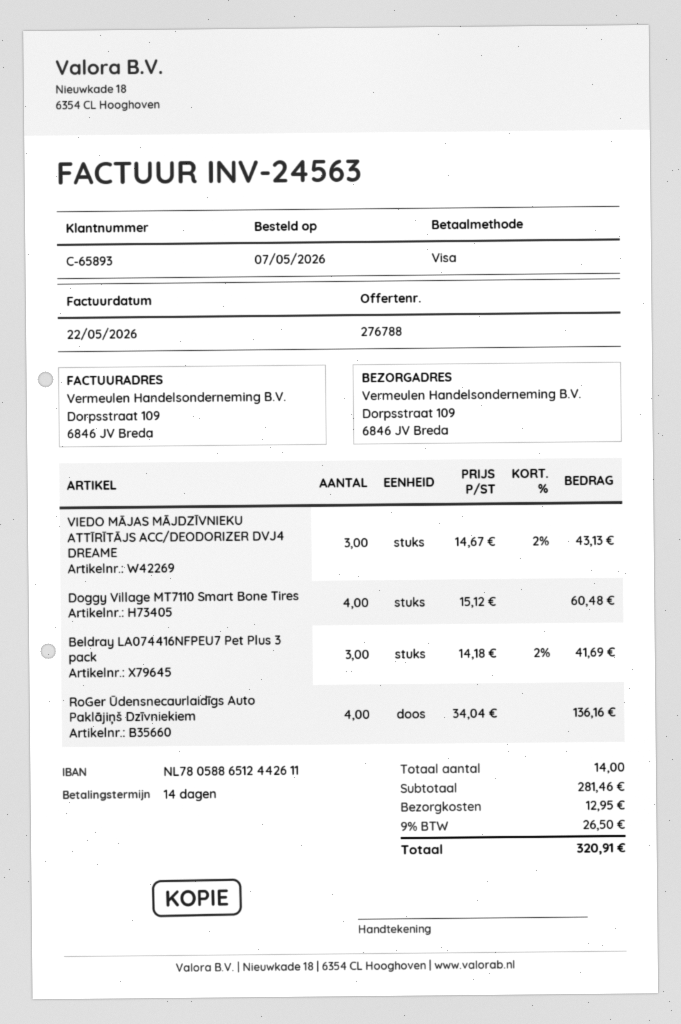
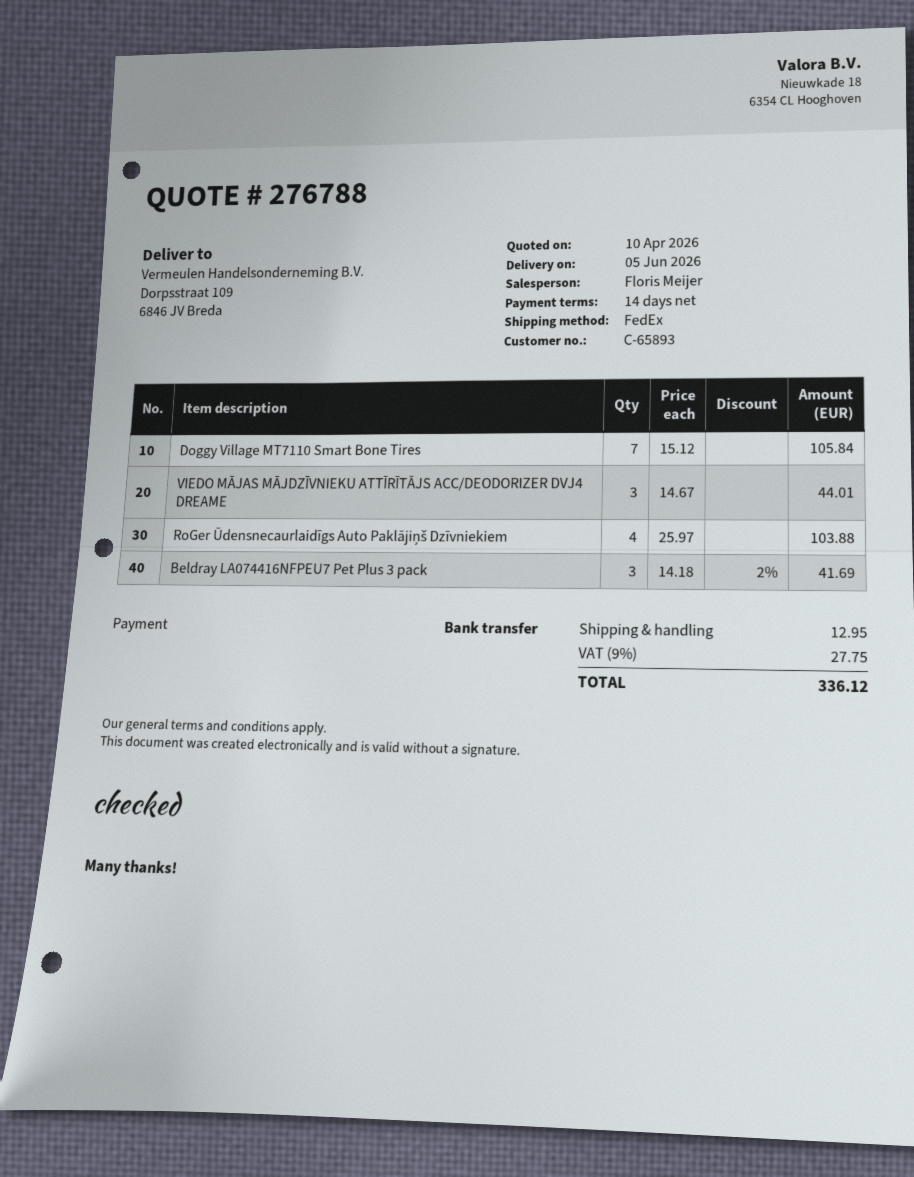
payment method: Visa -> bank transfer
VIEDO MĀJAS MĀJDZĪVNIEKU ATTĪRĪTĀJS ACC/DEODORIZER DVJ4 DREAME: 3 x 14.67 - 2% = 43.13 -> 3 x 14.67 = 44.01
Doggy Village MT7110 Smart Bone Tires: 4 x 15.12 = 60.48 -> 7 x 15.12 = 105.84
RoGer Ūdensnecaurlaidīgs Auto Paklājiņš Dzīvniekiem: 4 x 34.04 = 136.16 -> 4 x 25.97 = 103.88
tax: 9% = 26.50 -> 9% = 27.75
total: 320.91 -> 336.12

